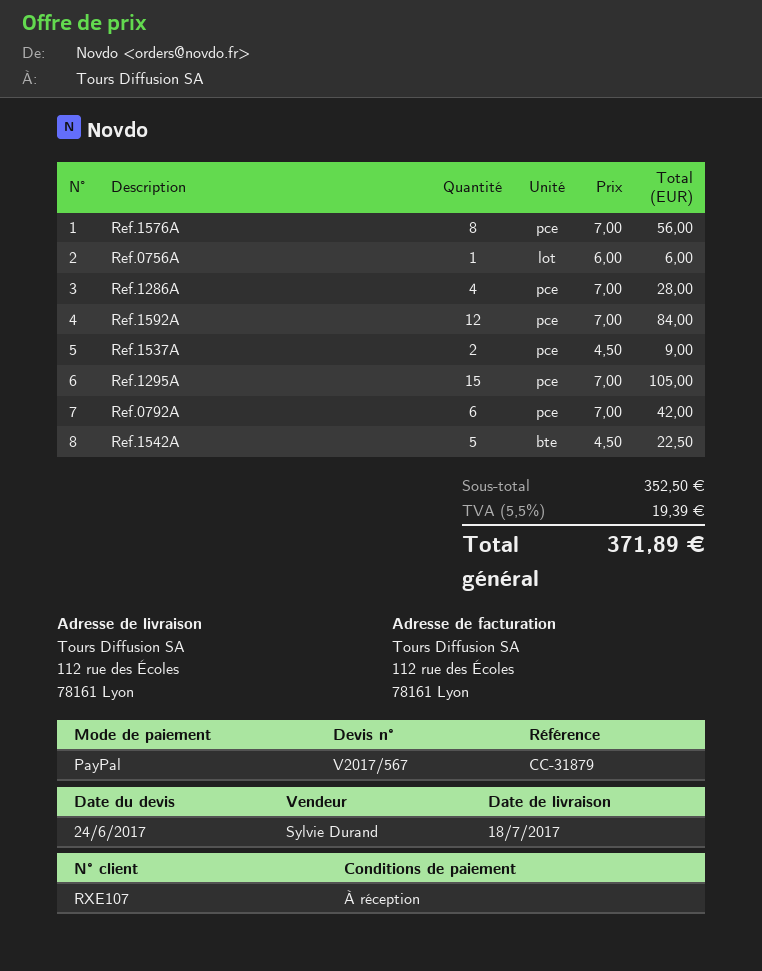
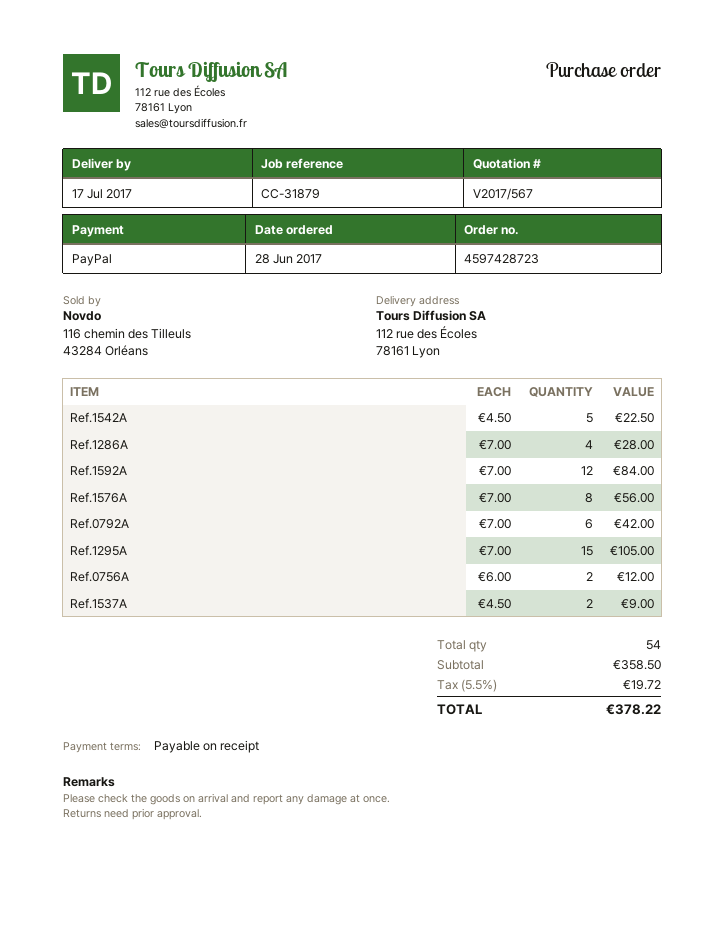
delivery date: 2017-07-18 -> 2017-07-17
Ref.0756A: 1 x 6.00 = 6.00 -> 2 x 6.00 = 12.00
subtotal: 352.50 -> 358.50
tax: 5.5% = 19.39 -> 5.5% = 19.72
total: 371.89 -> 378.22

